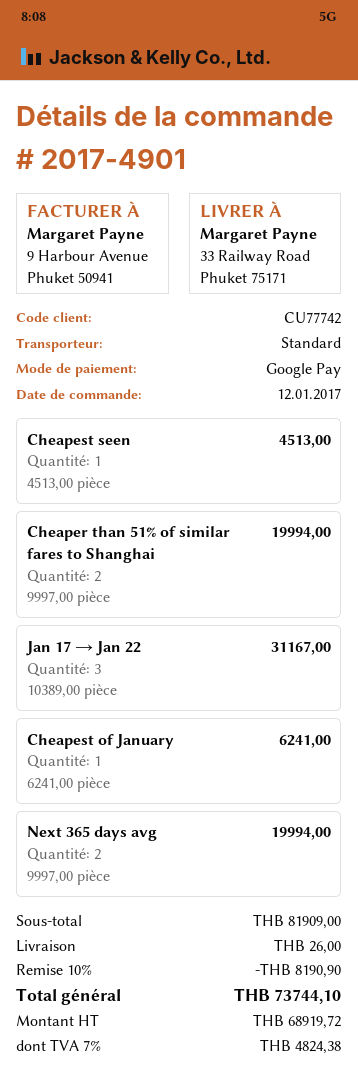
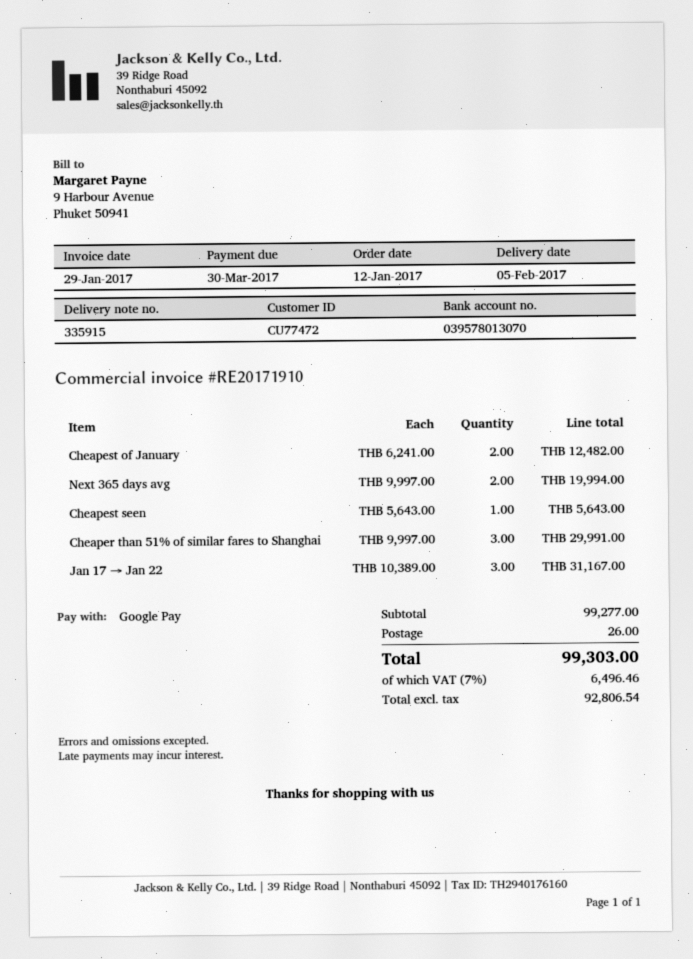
customer number: CU77742 -> CU77472
Cheapest seen: 1 x 4513.00 = 4513.00 -> 1 x 5643.00 = 5643.00
Cheaper than 51% of similar fares to Shanghai: 2 x 9997.00 = 19994.00 -> 3 x 9997.00 = 29991.00
Cheapest of January: 1 x 6241.00 = 6241.00 -> 2 x 6241.00 = 12482.00
subtotal: 81909.00 -> 99277.00
discount: 10% = 8190.90 -> none
net: 68919.72 -> 92806.54
tax: 7% = 4824.38 -> 7% = 6496.46
total: 73744.10 -> 99303.00

